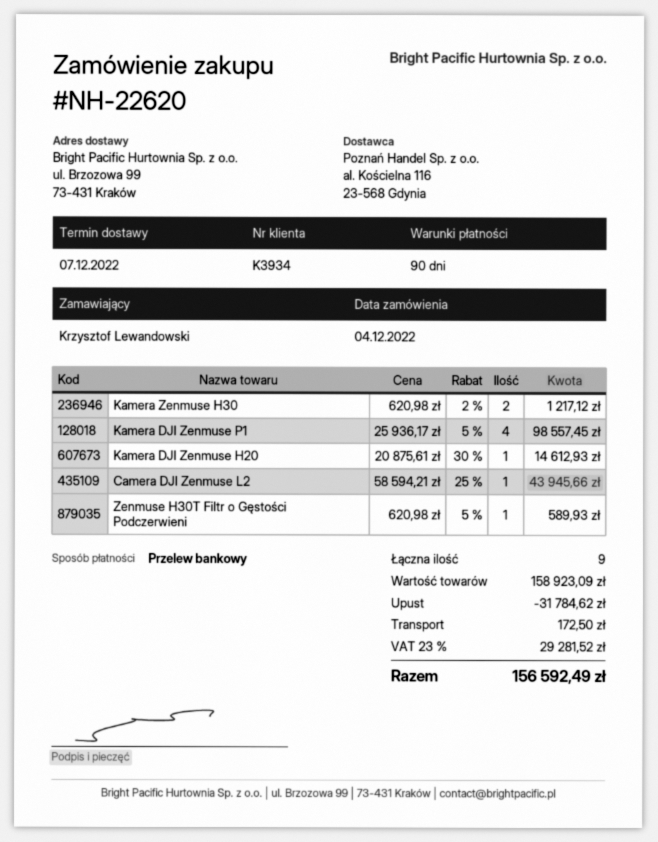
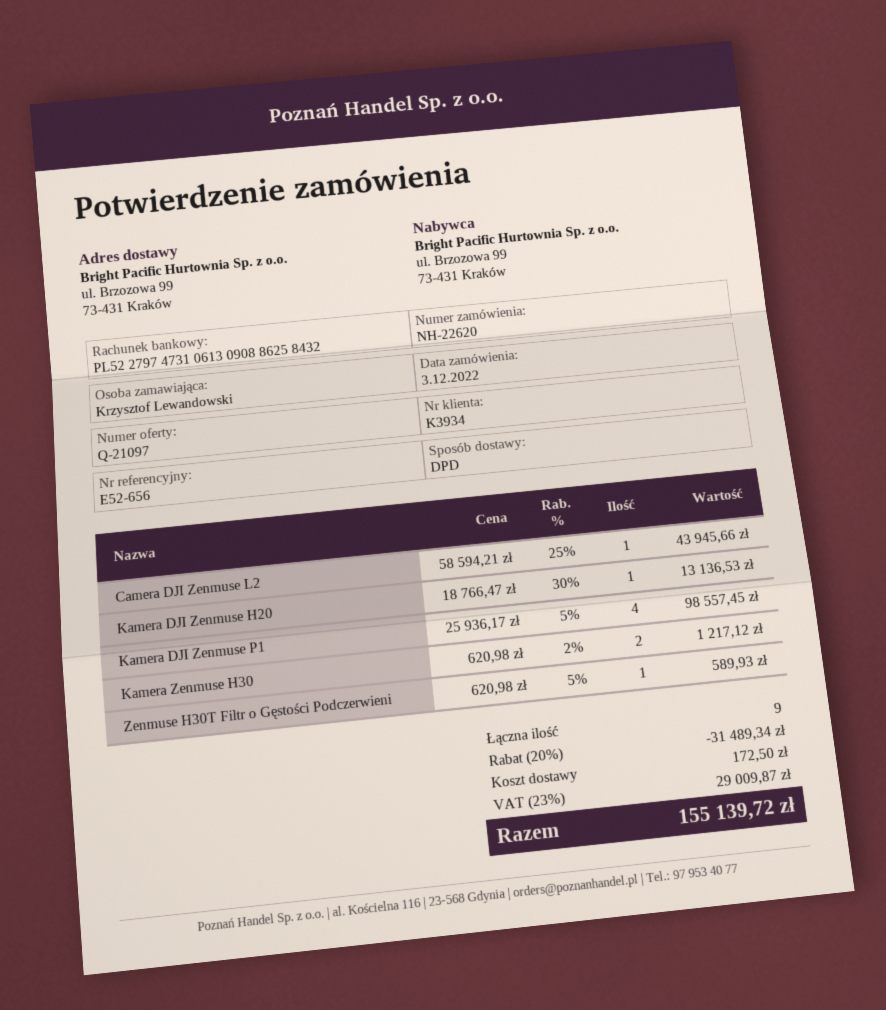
order date: 2022-12-04 -> 2022-12-03
Kamera DJI Zenmuse H20: 1 x 20875.61 - 30% = 14612.93 -> 1 x 18766.47 - 30% = 13136.53
discount: 31784.62 -> 31489.34
tax: 23% = 29281.52 -> 23% = 29009.87
total: 156592.49 -> 155139.72

